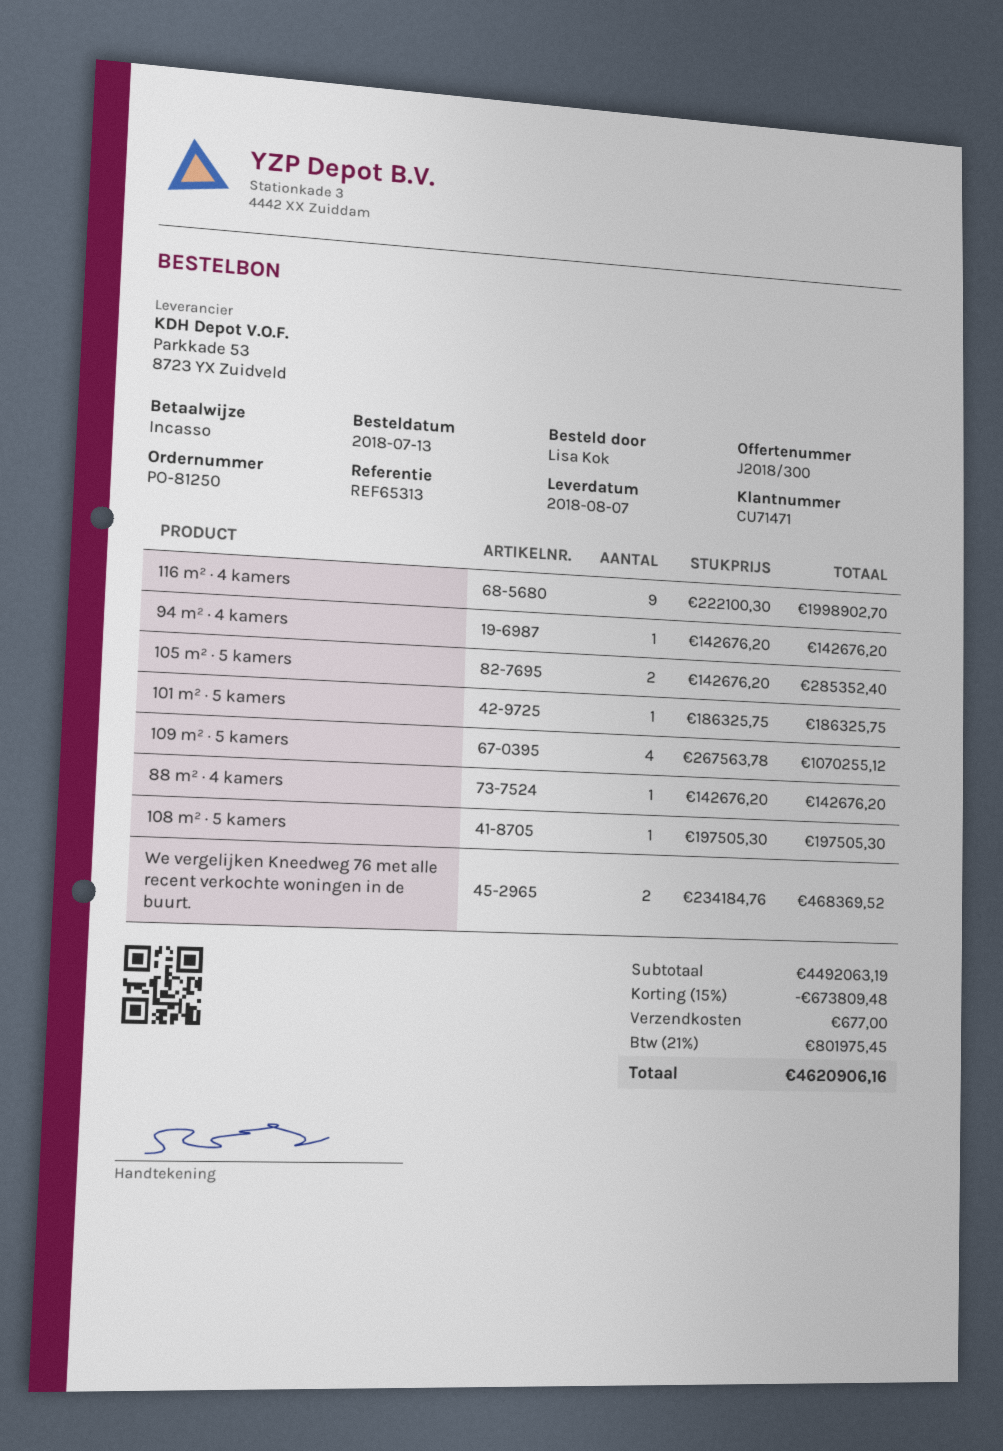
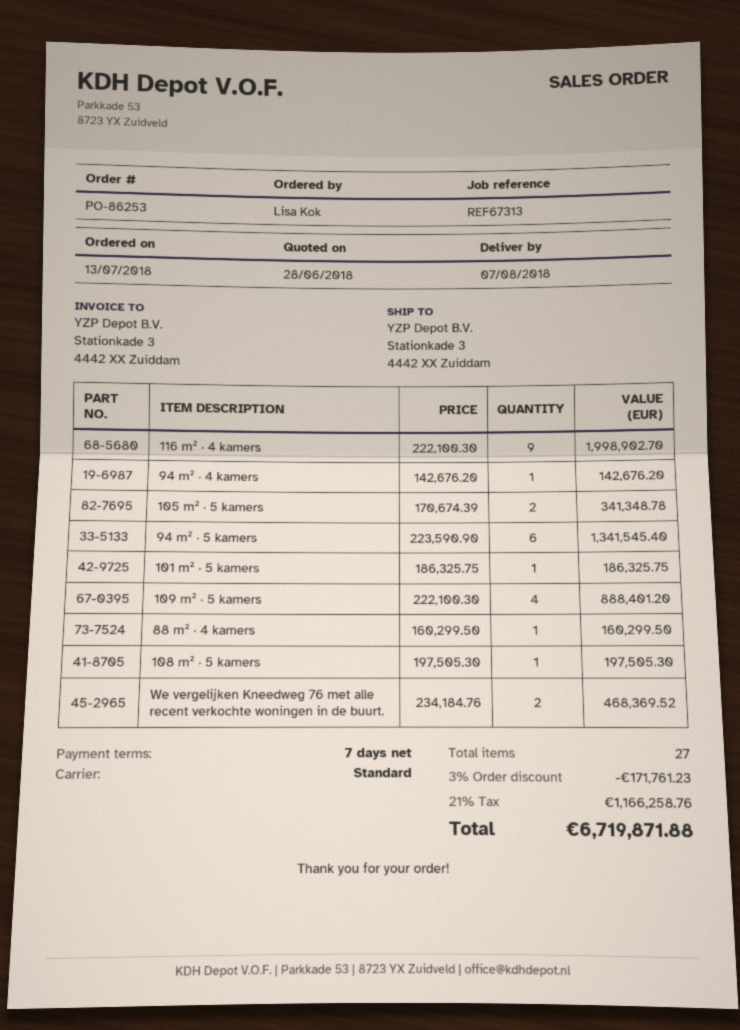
order number: PO-81250 -> PO-86253
reference: REF65313 -> REF67313
105 m² · 5 kamers: 2 x 142676.20 = 285352.40 -> 2 x 170674.39 = 341348.78
109 m² · 5 kamers: 4 x 267563.78 = 1070255.12 -> 4 x 222100.30 = 888401.20
88 m² · 4 kamers: 1 x 142676.20 = 142676.20 -> 1 x 160299.50 = 160299.50
94 m² · 5 kamers: none -> 6 x 223590.90 = 1341545.40
discount: 15% = 673809.48 -> 3% = 171761.23
shipping: 677.00 -> none
tax: 21% = 801975.45 -> 21% = 1166258.76
total: 4620906.16 -> 6719871.88

